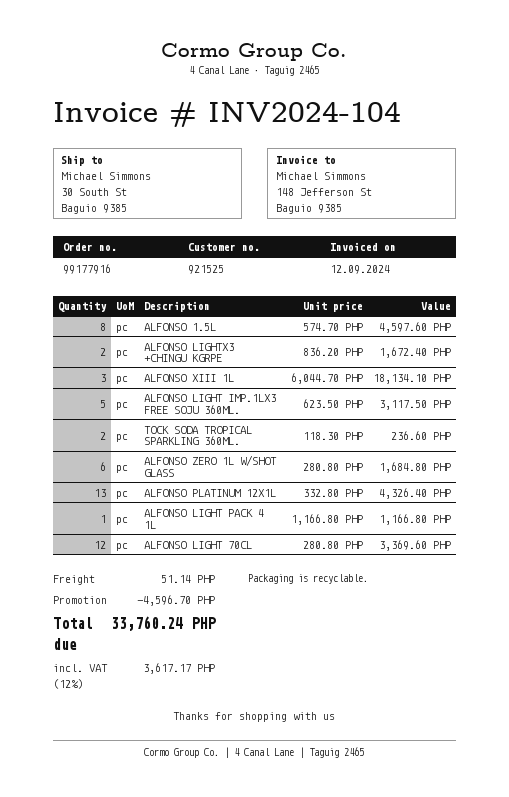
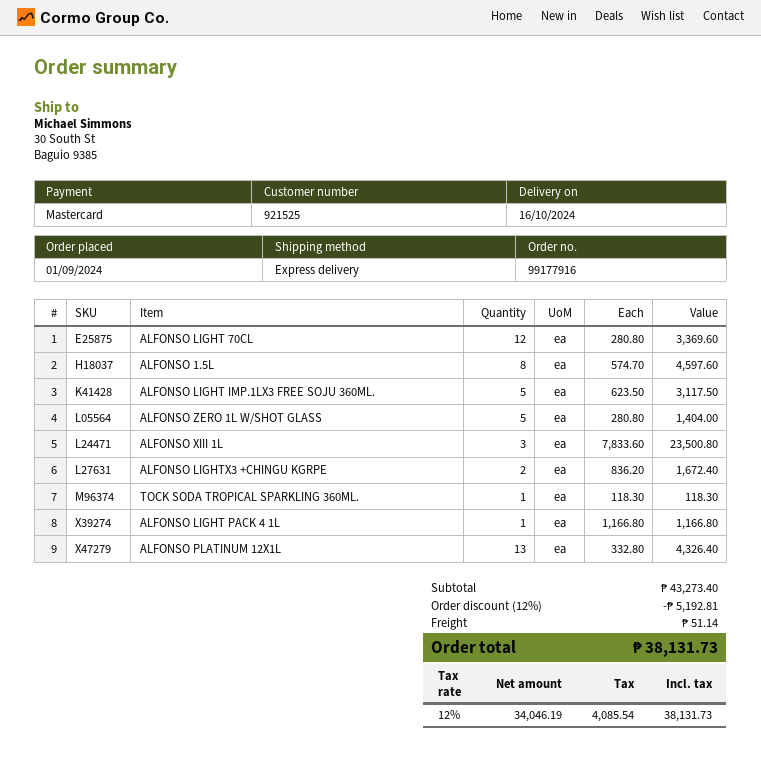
ALFONSO XIII 1L: 3 x 6044.70 = 18134.10 -> 3 x 7833.60 = 23500.80
TOCK SODA TROPICAL SPARKLING 360ML.: 2 x 118.30 = 236.60 -> 1 x 118.30 = 118.30
ALFONSO ZERO 1L W/SHOT GLASS: 6 x 280.80 = 1684.80 -> 5 x 280.80 = 1404.00
discount: 4596.70 -> 5192.81
tax: 12% = 3617.17 -> 12% = 4085.54
total: 33760.24 -> 38131.73

